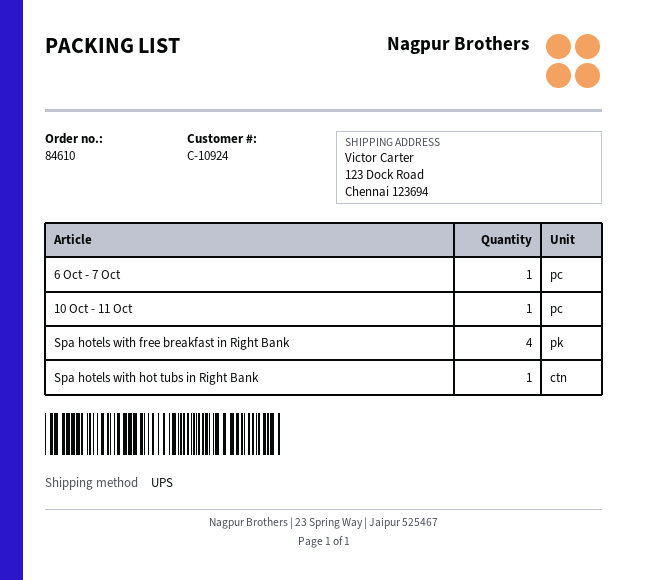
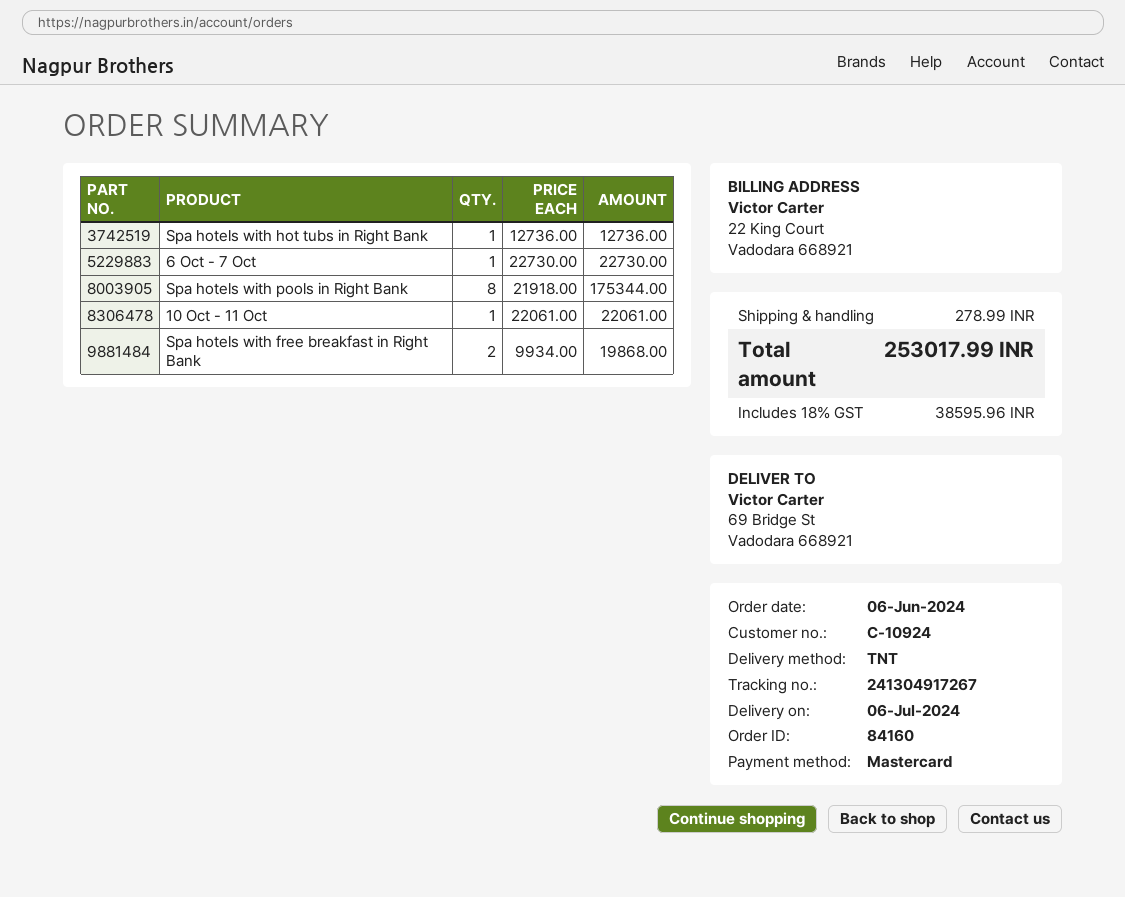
order number: 84610 -> 84160
shipping method: UPS -> TNT
ship to: 123 Dock Road, Chennai 123694 -> 69 Bridge St, Vadodara 668921
Spa hotels with free breakfast in Right Bank: 4 -> 2
Spa hotels with pools in Right Bank: none -> 8

